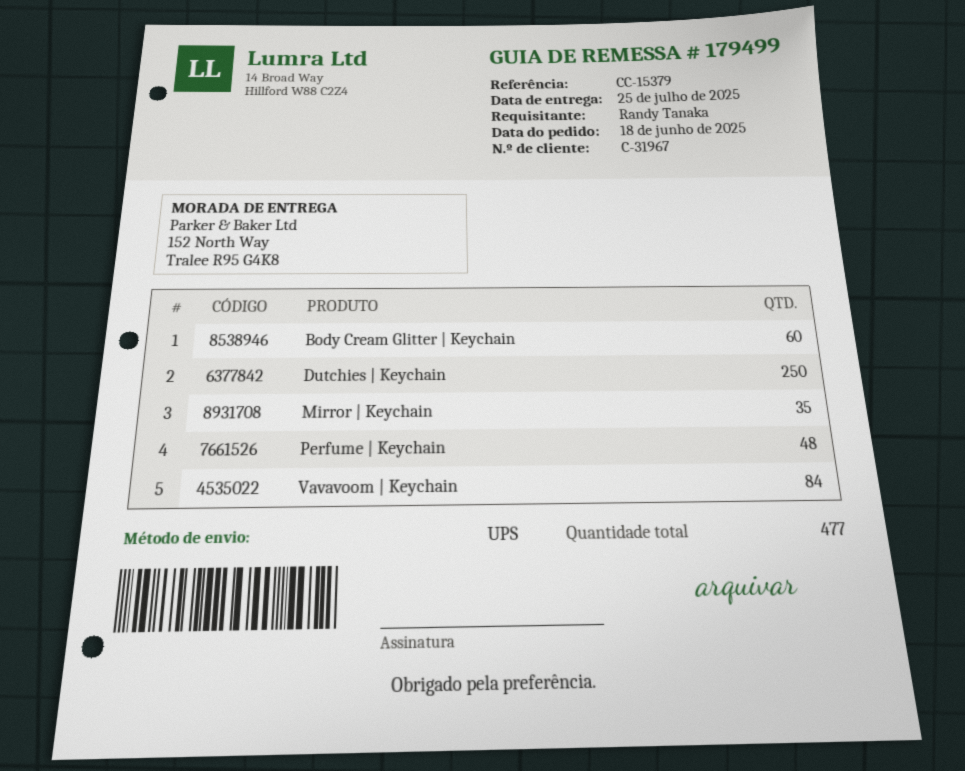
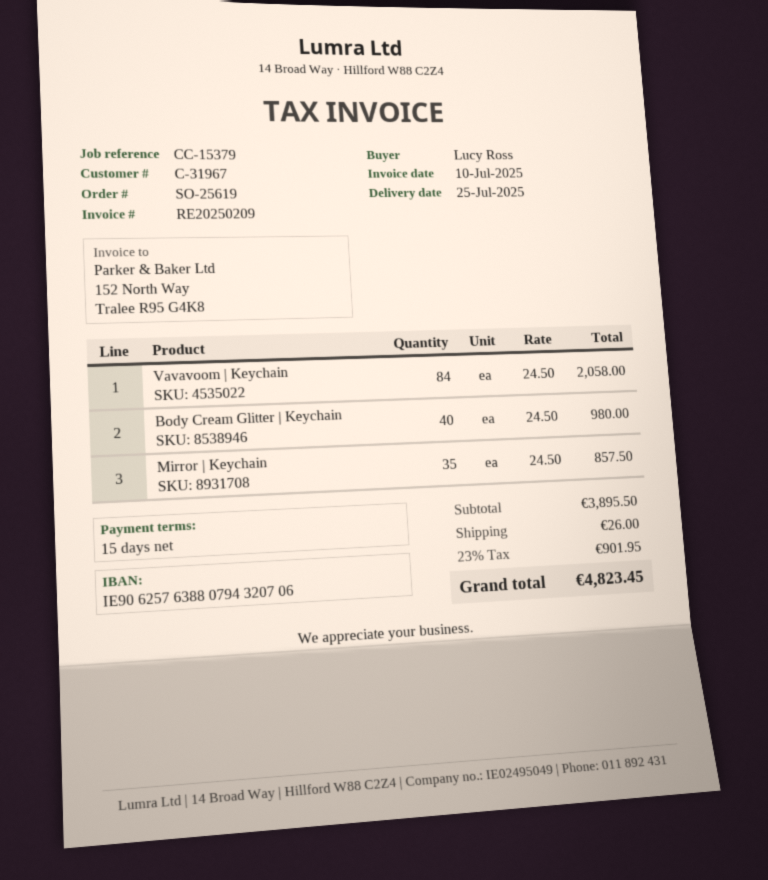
ordered by: Randy Tanaka -> Lucy Ross
Body Cream Glitter | Keychain: 60 -> 40
Dutchies | Keychain: 250 -> none
Perfume | Keychain: 48 -> none

